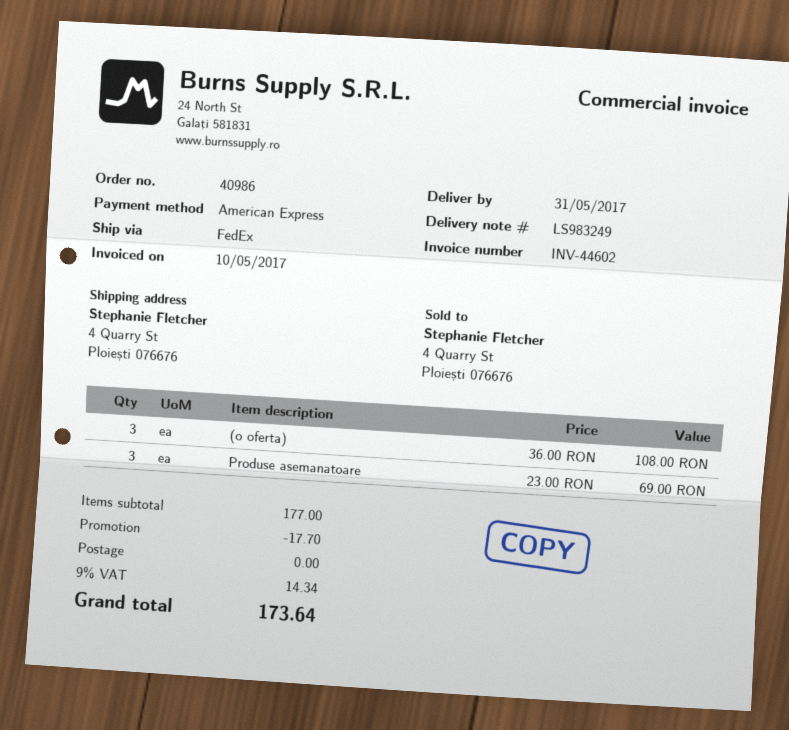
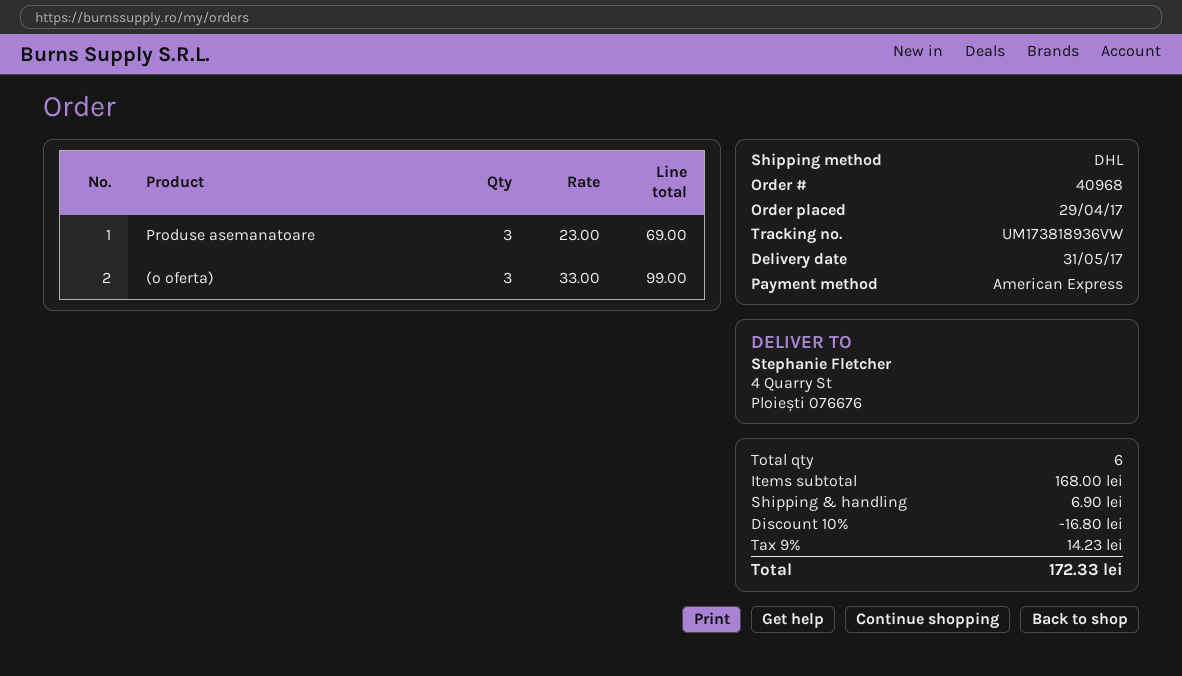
order number: 40986 -> 40968
shipping method: FedEx -> DHL
(o oferta): 3 x 36.00 = 108.00 -> 3 x 33.00 = 99.00
subtotal: 177.00 -> 168.00
discount: 17.70 -> 16.80
shipping: 0.00 -> 6.90
tax: 9% = 14.34 -> 9% = 14.23
total: 173.64 -> 172.33

